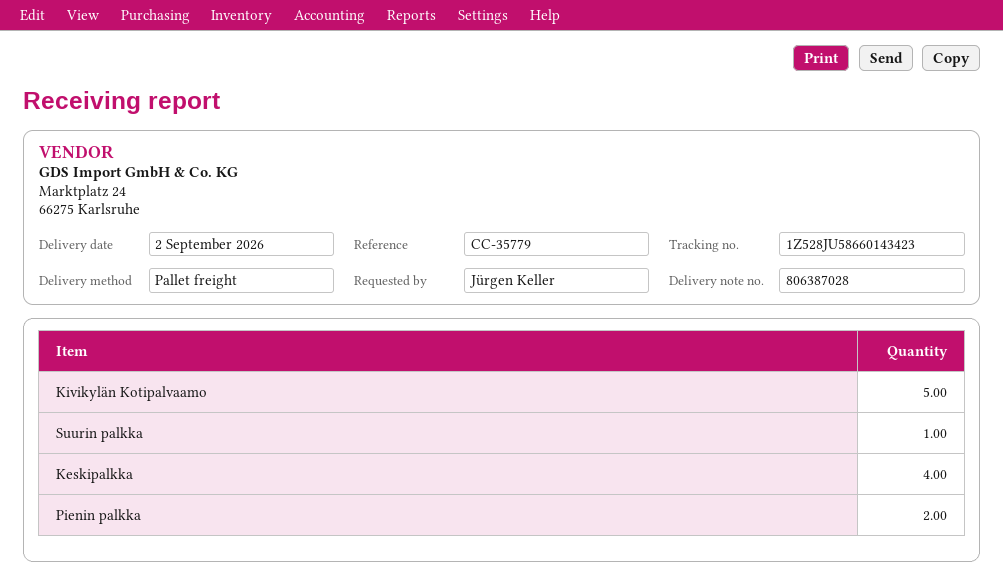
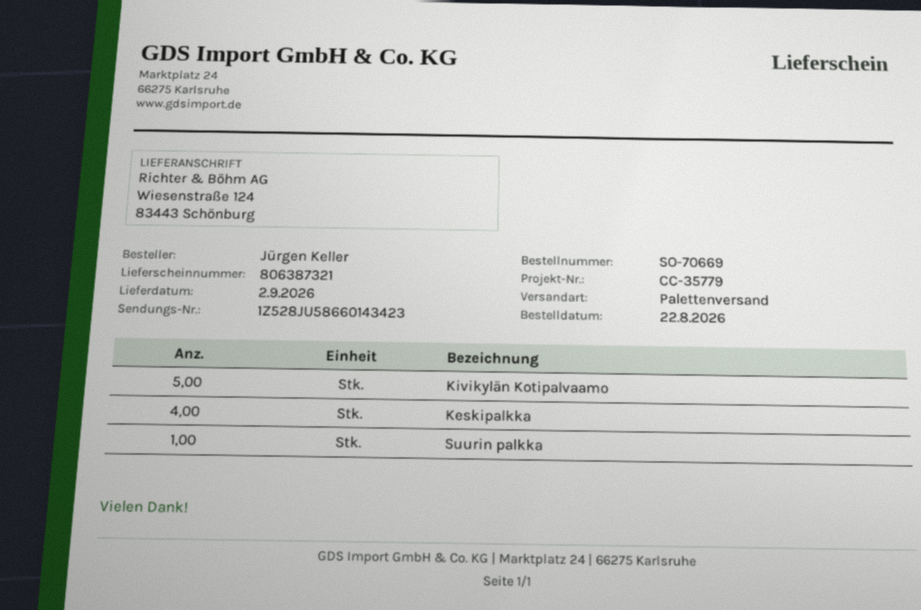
delivery note number: 806387028 -> 806387321
Pienin palkka: 2 -> none

